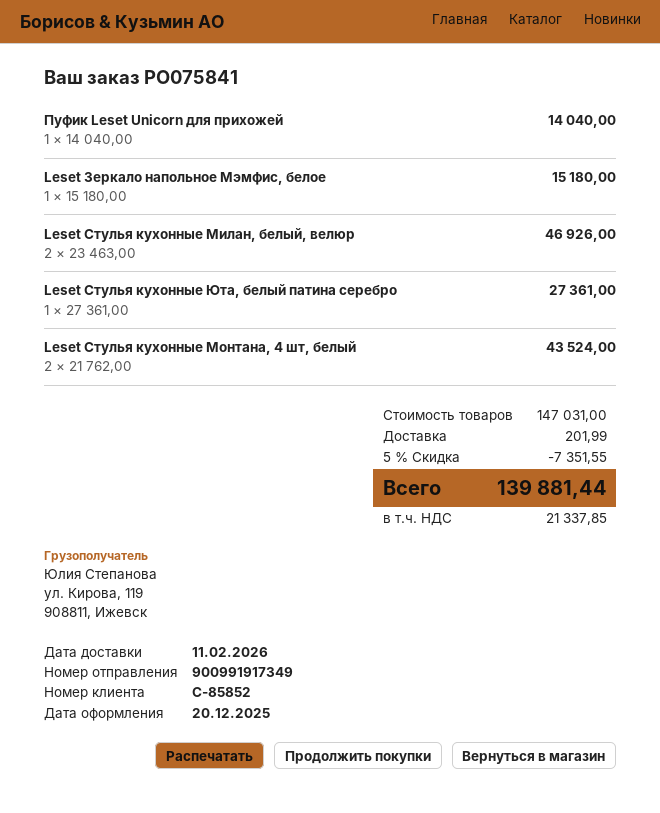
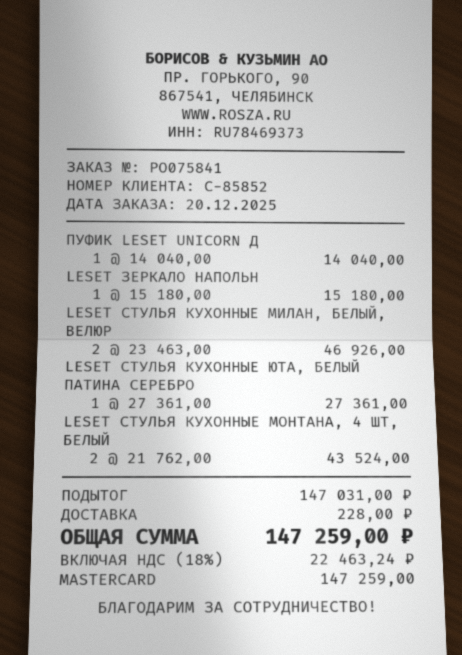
discount: 5% = 7351.55 -> none
shipping: 201.99 -> 228.00
tax: 21337.85 -> 22463.24
total: 139881.44 -> 147259.00

